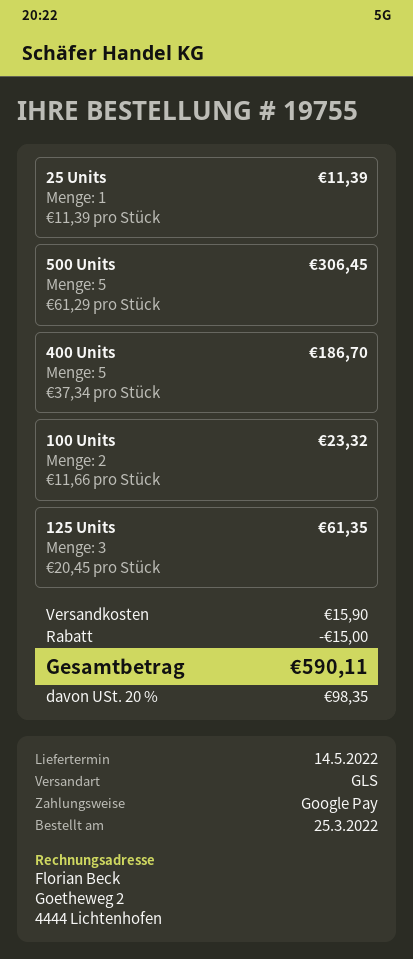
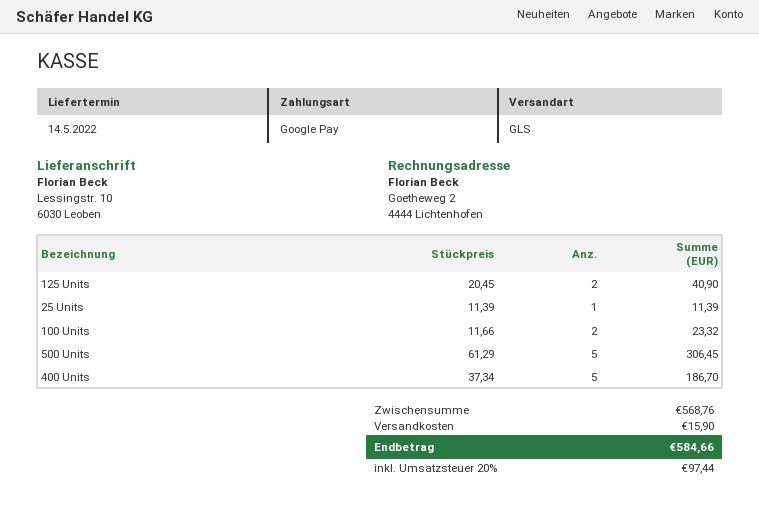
125 Units: 3 x 20.45 = 61.35 -> 2 x 20.45 = 40.90
discount: 15.00 -> none
tax: 20% = 98.35 -> 20% = 97.44
total: 590.11 -> 584.66

